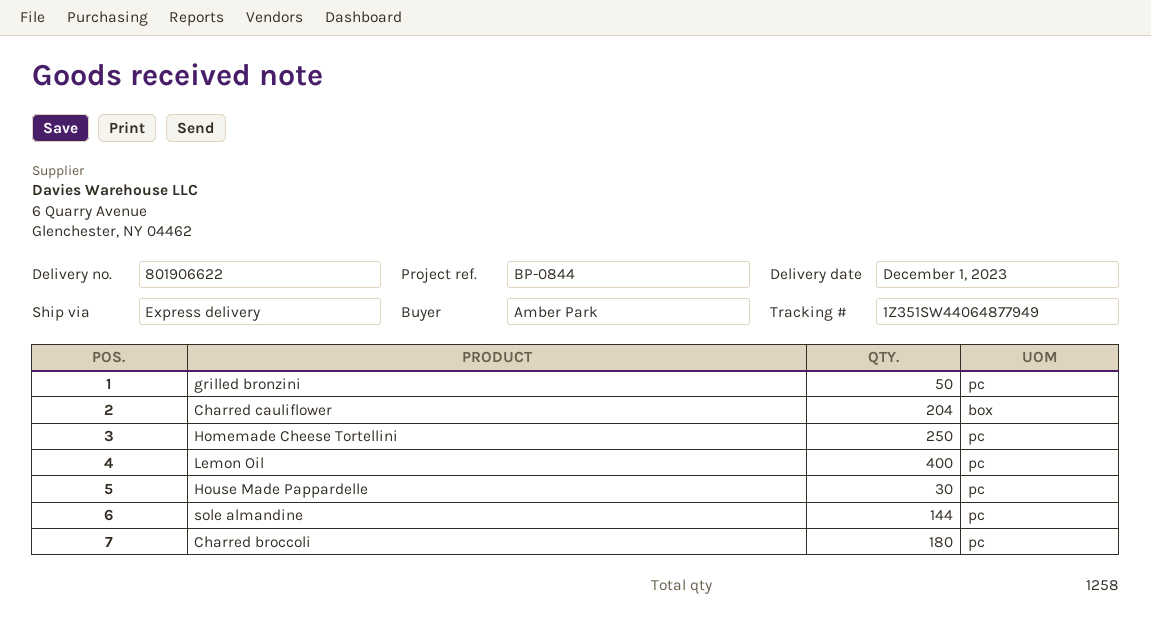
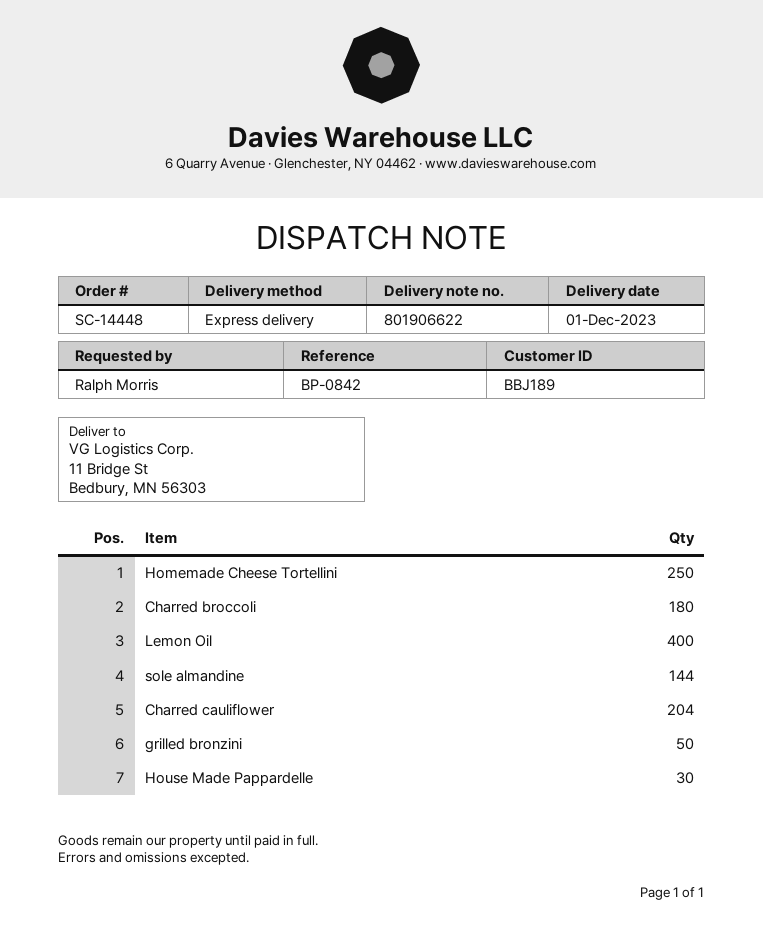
reference: BP-0844 -> BP-0842
ordered by: Amber Park -> Ralph Morris

